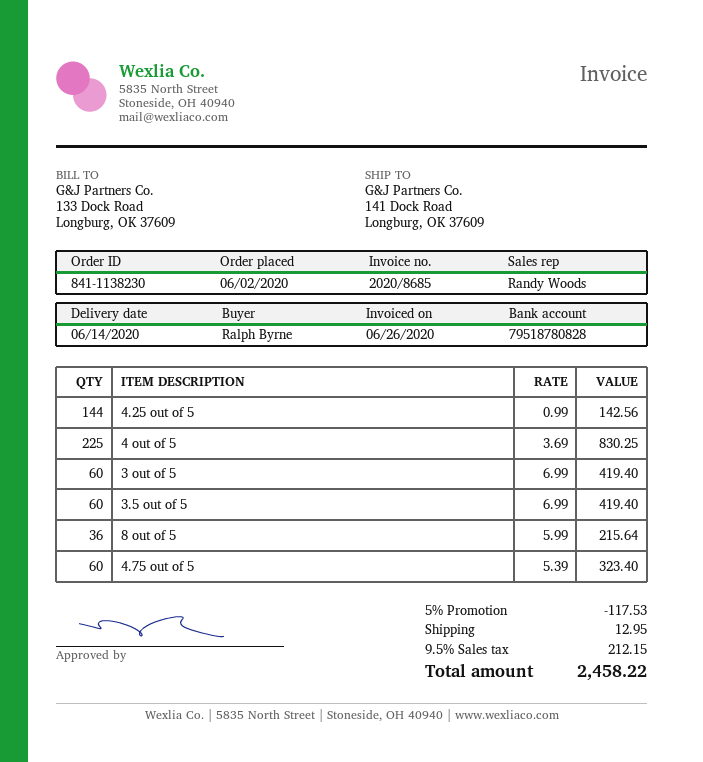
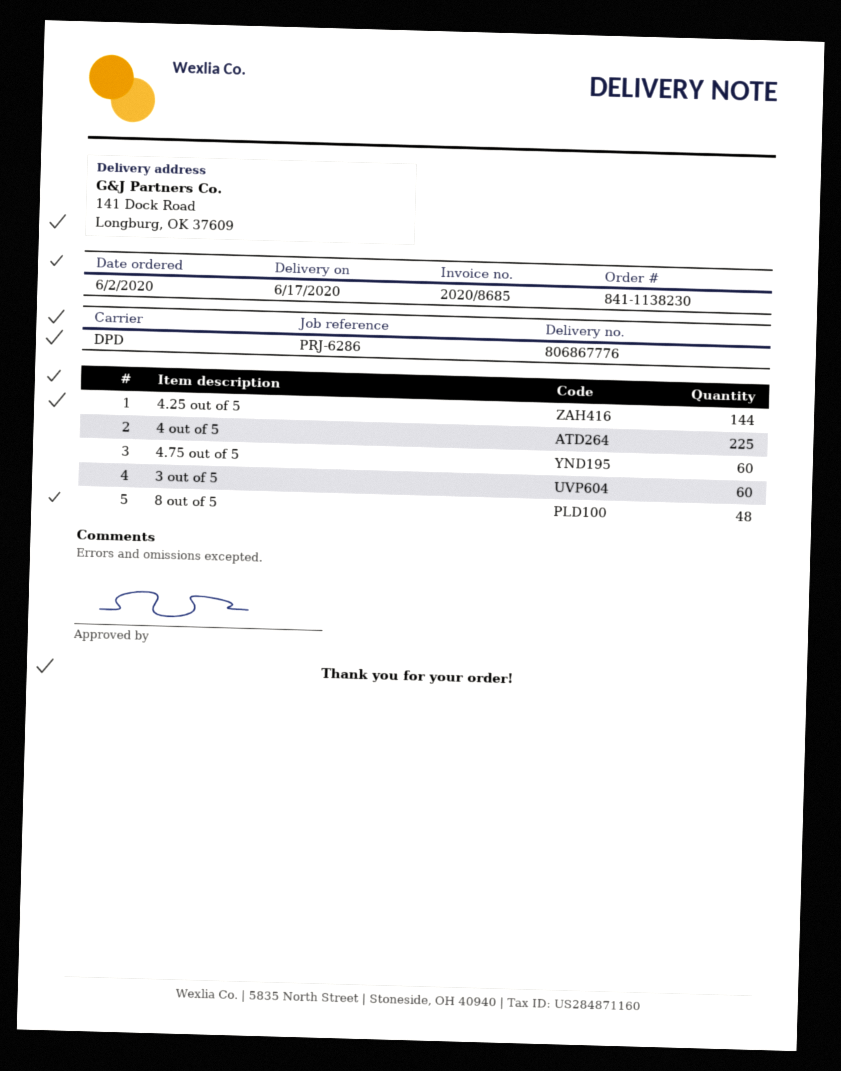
delivery date: 2020-06-14 -> 2020-06-17
3.5 out of 5: 60 -> none
8 out of 5: 36 -> 48

